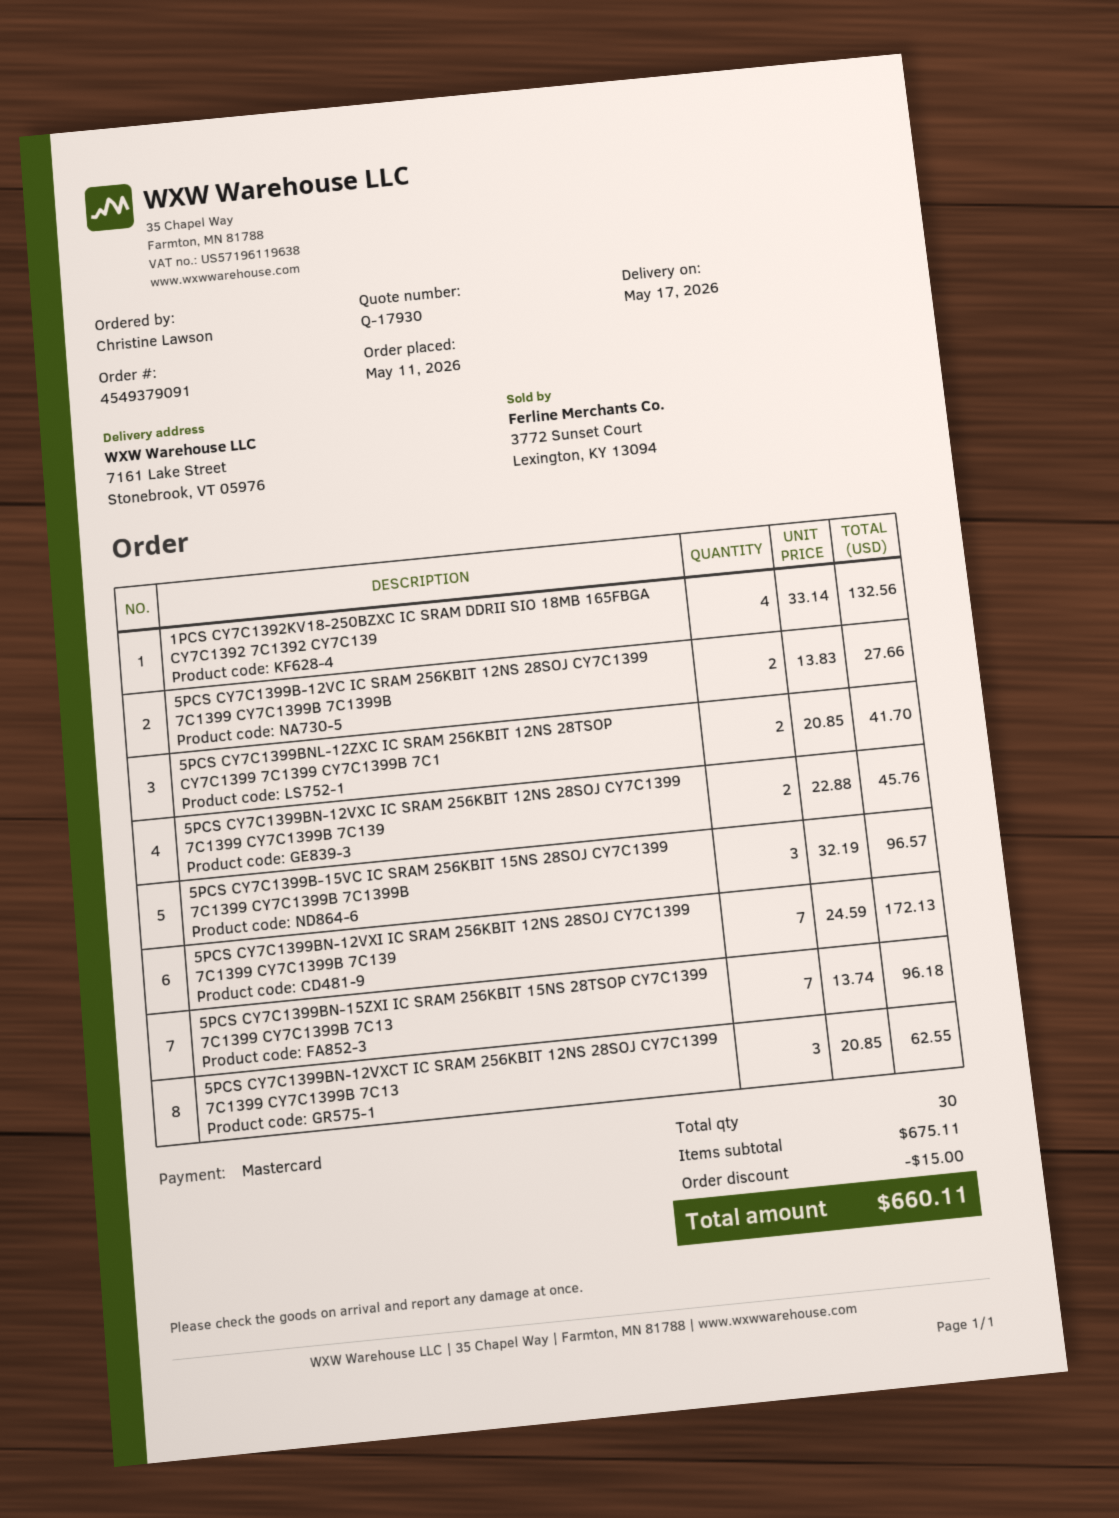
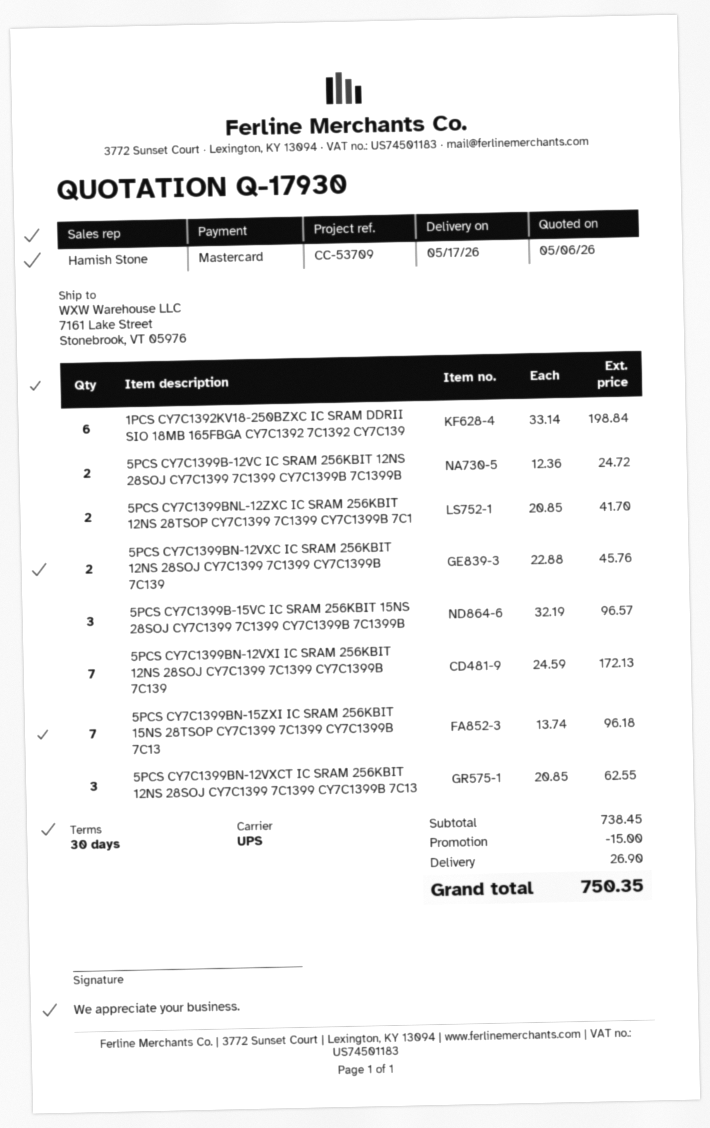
1PCS CY7C1392KV18-250BZXC IC SRAM DDRII SIO 18MB 165FBGA CY7C1392 7C1392 CY7C139: 4 x 33.14 = 132.56 -> 6 x 33.14 = 198.84
5PCS CY7C1399B-12VC IC SRAM 256KBIT 12NS 28SOJ CY7C1399 7C1399 CY7C1399B 7C1399B: 2 x 13.83 = 27.66 -> 2 x 12.36 = 24.72
subtotal: 675.11 -> 738.45
shipping: none -> 26.90
total: 660.11 -> 750.35

